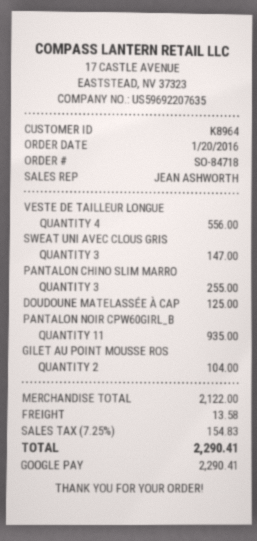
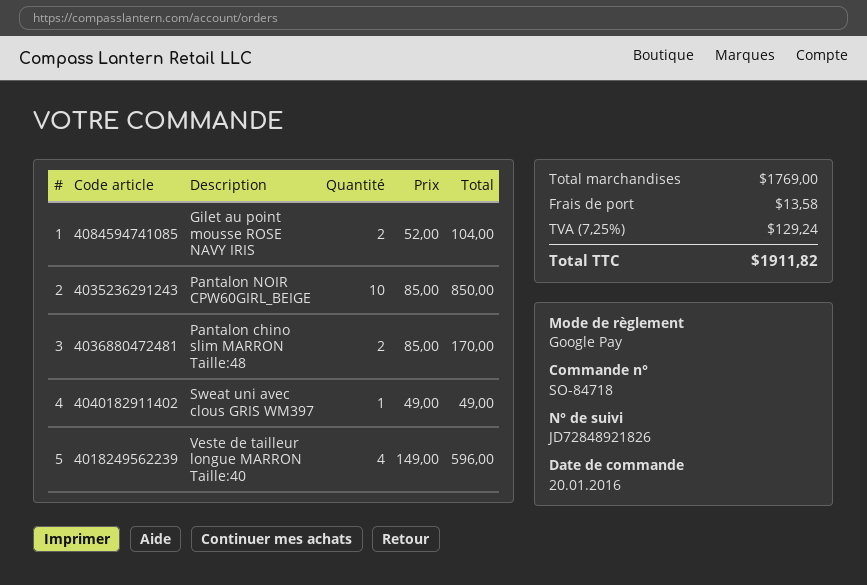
VESTE DE TAILLEUR LONGUE: 4 for 556.00 -> 4 for 596.00
SWEAT UNI AVEC CLOUS GRIS: 3 for 147.00 -> 1 for 49.00
PANTALON CHINO SLIM MARRO: 3 for 255.00 -> 2 for 170.00
DOUDOUNE MATELASSÉE À CAP: 1 for 125.00 -> none
PANTALON NOIR CPW60GIRL_B: 11 for 935.00 -> 10 for 850.00
subtotal: 2122.00 -> 1769.00
tax: 7.25% = 154.83 -> 7.25% = 129.24
total: 2290.41 -> 1911.82

